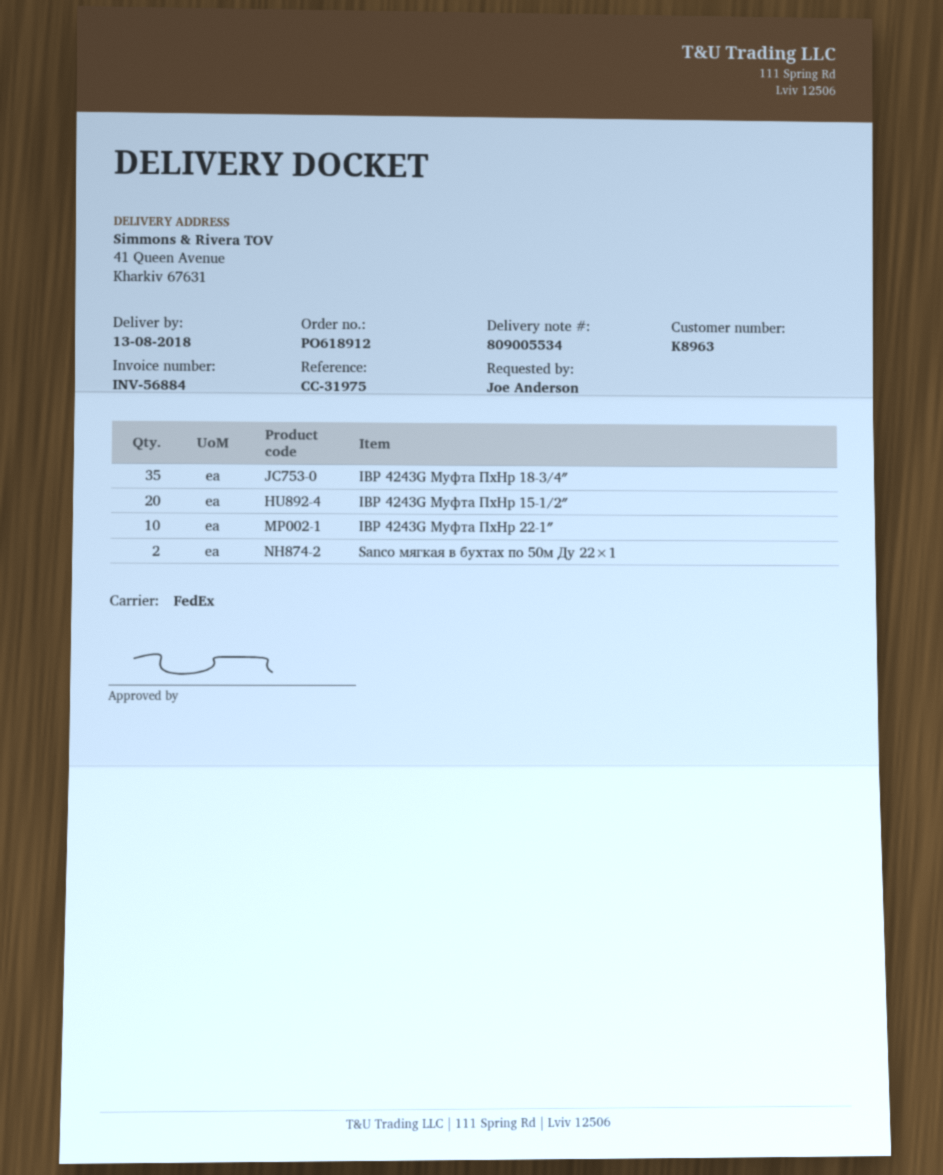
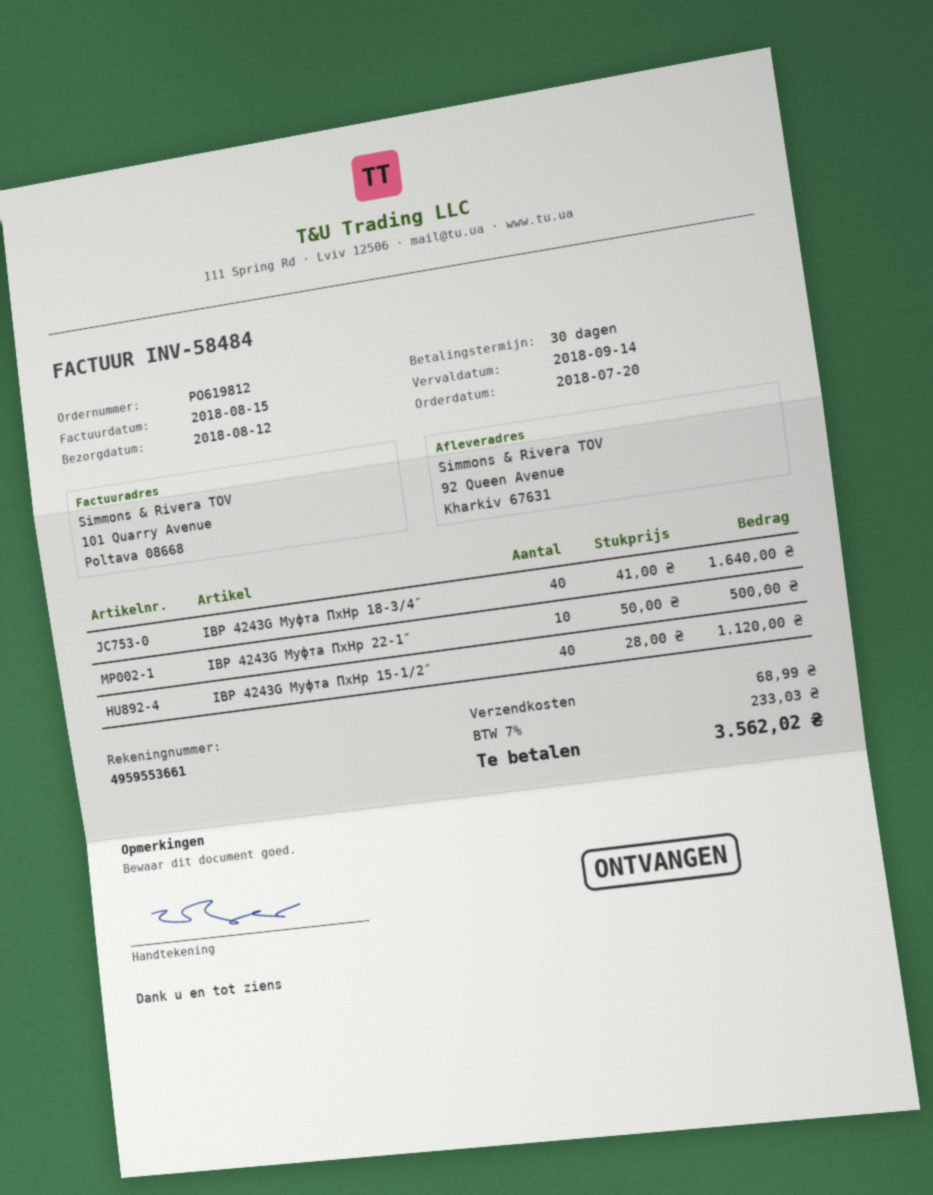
order number: PO618912 -> PO619812
delivery date: 2018-08-13 -> 2018-08-12
invoice number: INV-56884 -> INV-58484
ship to: 41 Queen Avenue, Kharkiv 67631 -> 92 Queen Avenue, Kharkiv 67631
IBP 4243G Муфта ПхНр 18-3/4″: 35 -> 40
IBP 4243G Муфта ПхНр 15-1/2″: 20 -> 40
Sanco мягкая в бухтах по 50м Ду 22×1: 2 -> none

